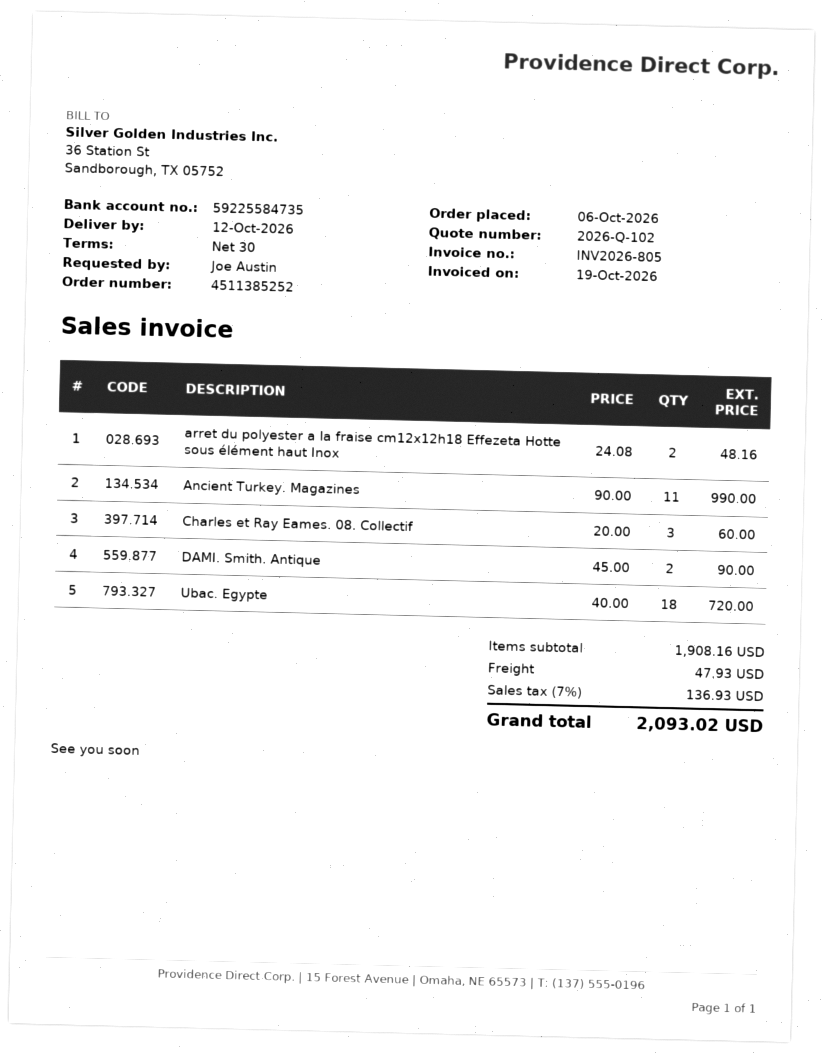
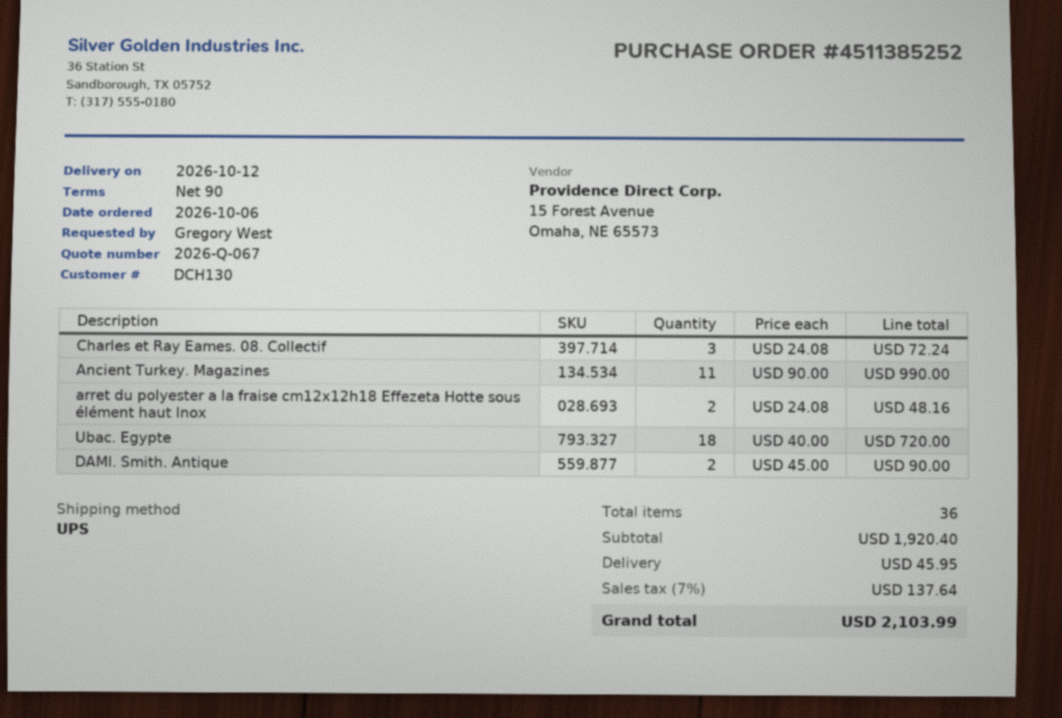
quote number: 2026-Q-102 -> 2026-Q-067
payment terms: 30 days -> 90 days
ordered by: Joe Austin -> Gregory West
Charles et Ray Eames. 08. Collectif: 3 x 20.00 = 60.00 -> 3 x 24.08 = 72.24
subtotal: 1908.16 -> 1920.40
shipping: 47.93 -> 45.95
tax: 7% = 136.93 -> 7% = 137.64
total: 2093.02 -> 2103.99

